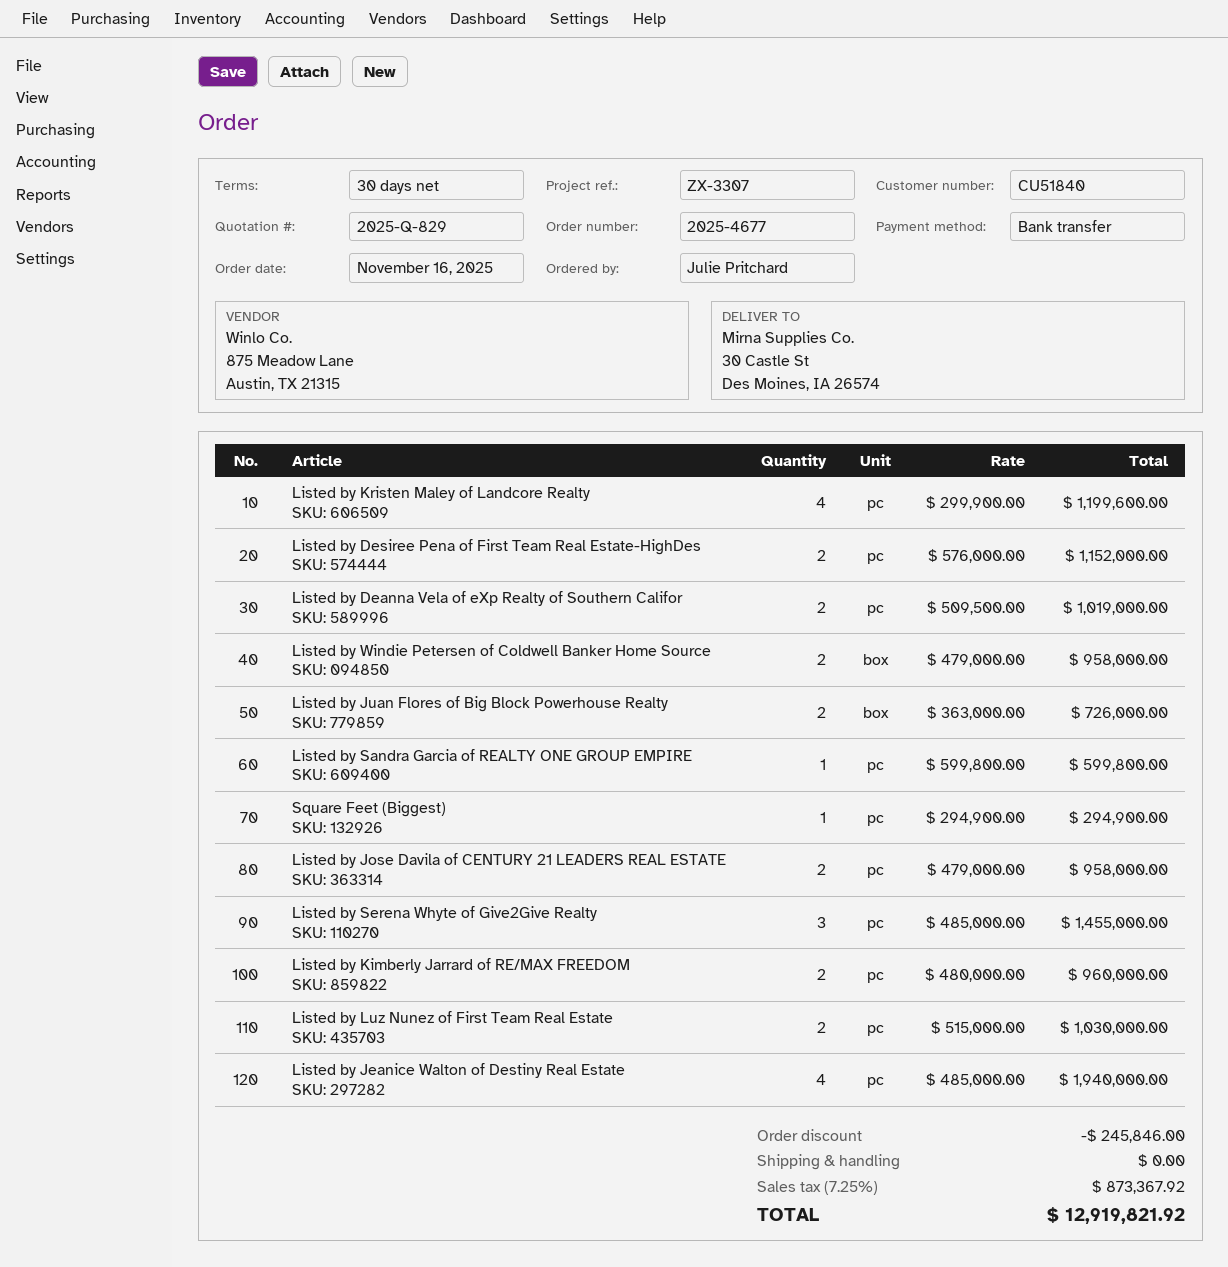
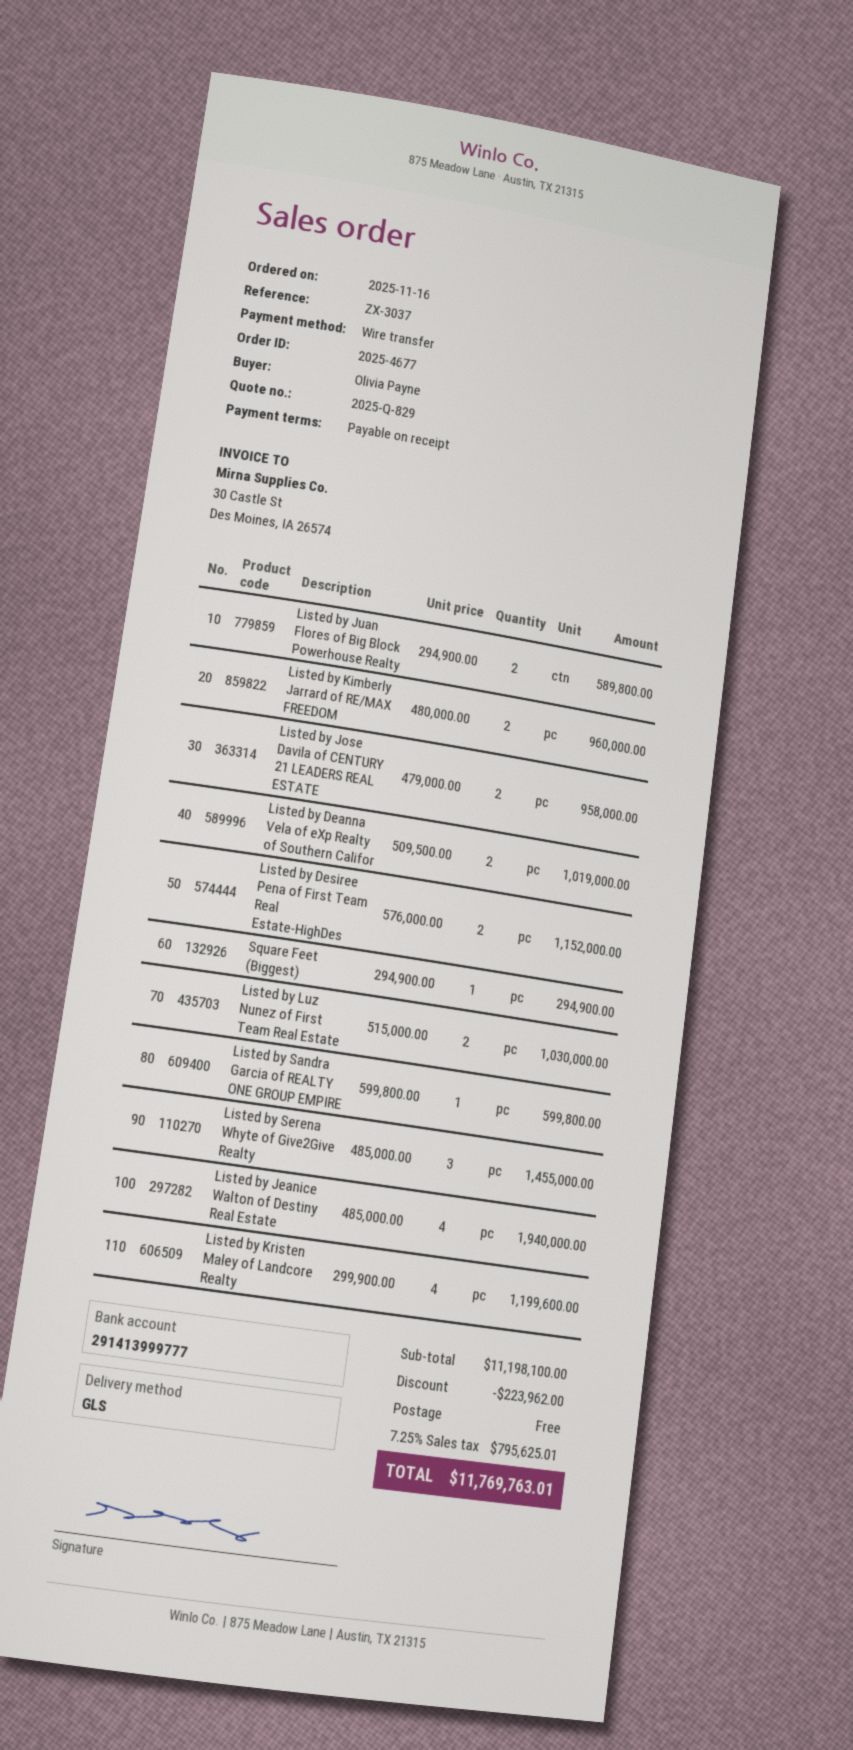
payment terms: 30 days -> on receipt
reference: ZX-3307 -> ZX-3037
ordered by: Julie Pritchard -> Olivia Payne
Listed by Windie Petersen of Coldwell Banker Home Source: 2 x 479000.00 = 958000.00 -> none
Listed by Juan Flores of Big Block Powerhouse Realty: 2 x 363000.00 = 726000.00 -> 2 x 294900.00 = 589800.00
discount: 245846.00 -> 223962.00
tax: 7.25% = 873367.92 -> 7.25% = 795625.01
total: 12919821.92 -> 11769763.01

